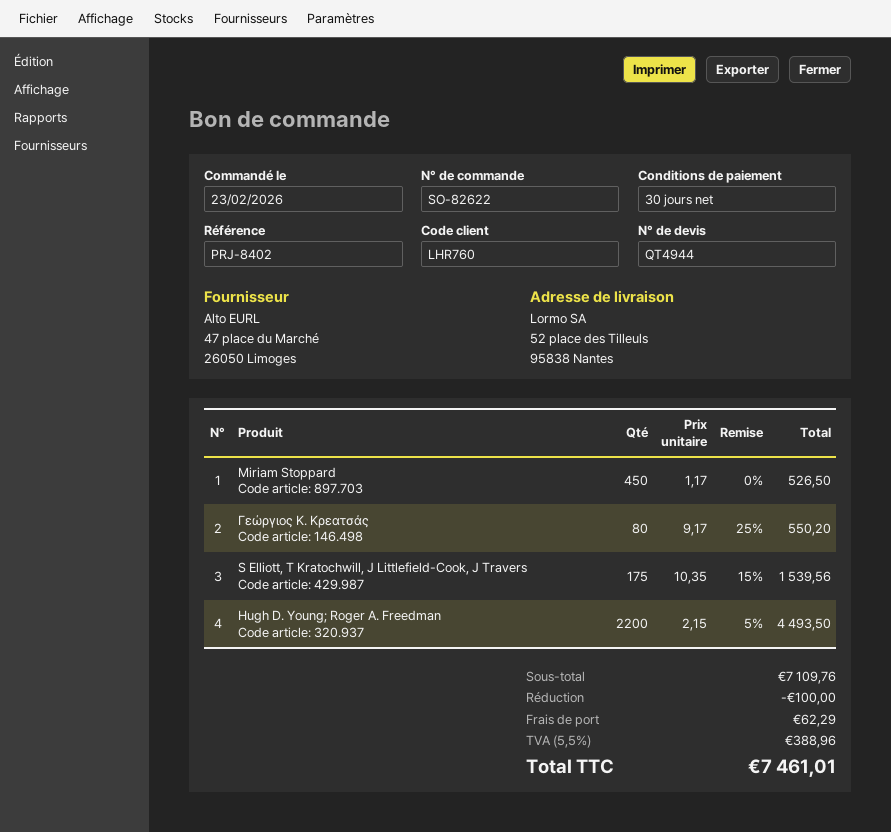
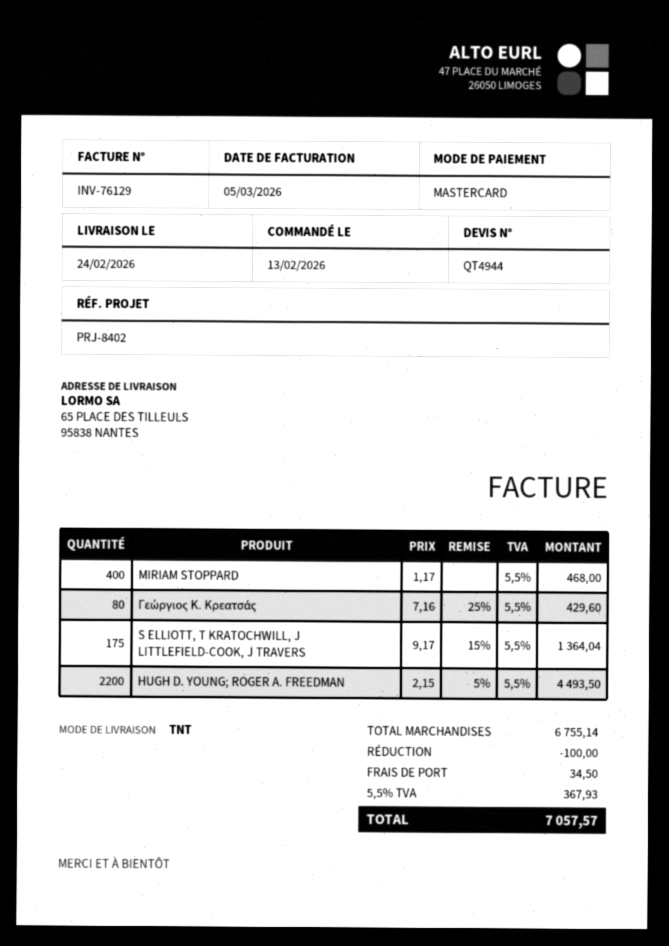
order date: 2026-02-23 -> 2026-02-13
ship to: 52 place des Tilleuls, 95838 Nantes -> 65 PLACE DES TILLEULS, 95838 NANTES
Miriam Stoppard: 450 x 1.17 = 526.50 -> 400 x 1.17 = 468.00
Γεώργιος Κ. Κρεατσάς: 80 x 9.17 - 25% = 550.20 -> 80 x 7.16 - 25% = 429.60
S Elliott, T Kratochwill, J Littlefield-Cook, J Travers: 175 x 10.35 - 15% = 1539.56 -> 175 x 9.17 - 15% = 1364.04
subtotal: 7109.76 -> 6755.14
shipping: 62.29 -> 34.50
tax: 5.5% = 388.96 -> 5.5% = 367.93
total: 7461.01 -> 7057.57

